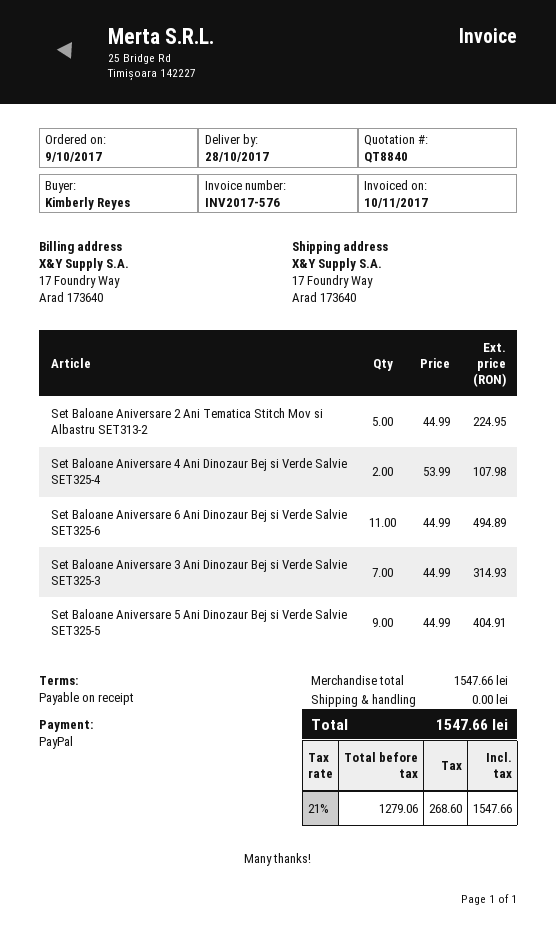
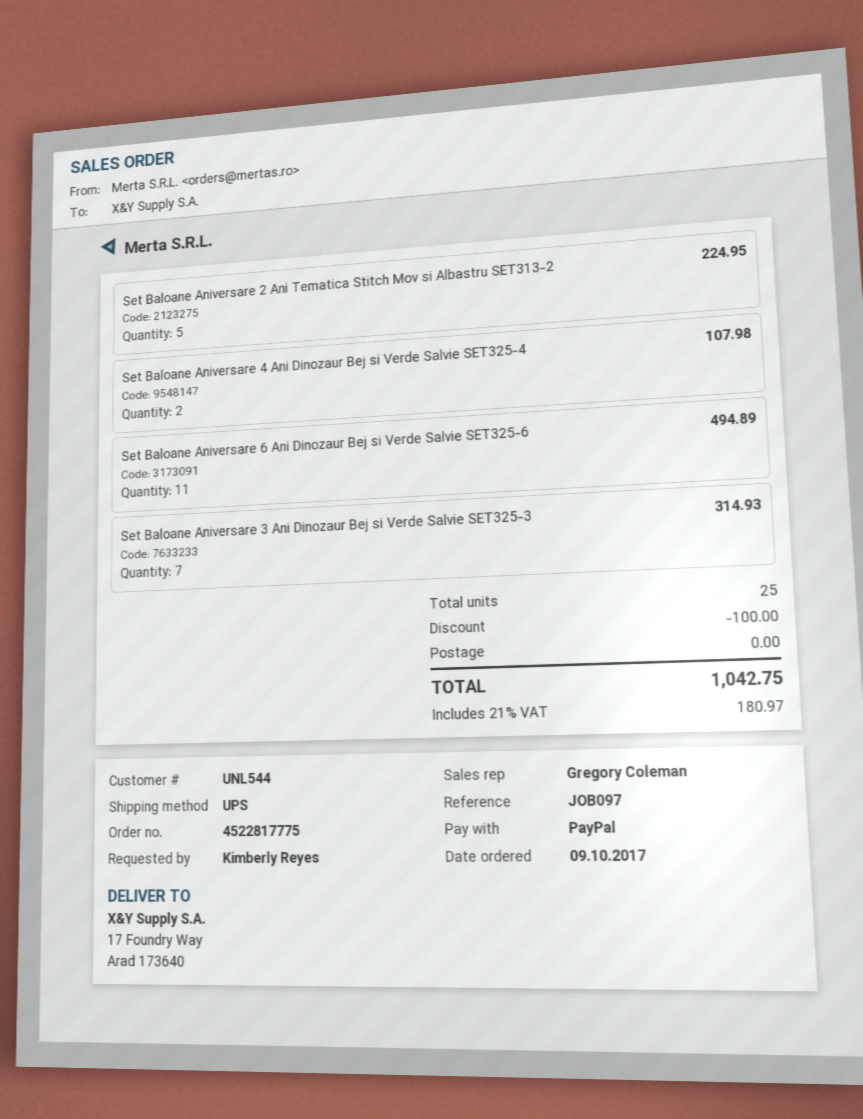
Set Baloane Aniversare 5 Ani Dinozaur Bej si Verde Salvie SET325-5: 9 for 404.91 -> none
discount: none -> 100.00
tax: 21% = 268.60 -> 21% = 180.97
total: 1547.66 -> 1042.75

